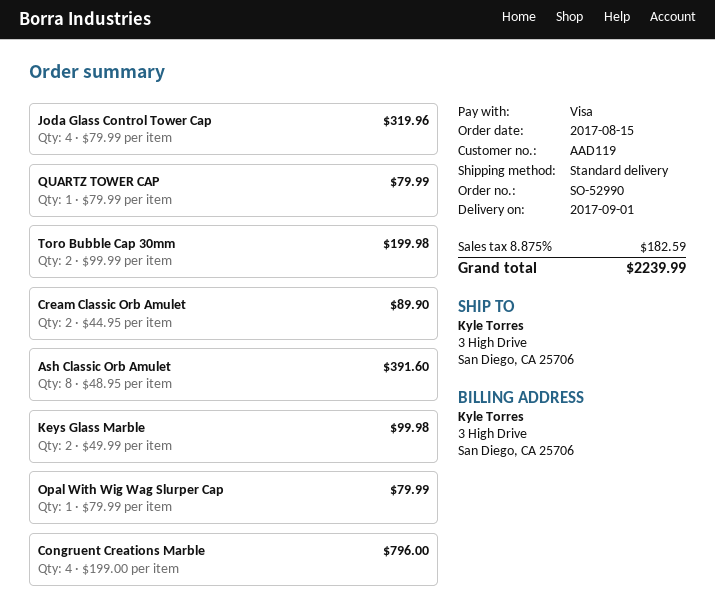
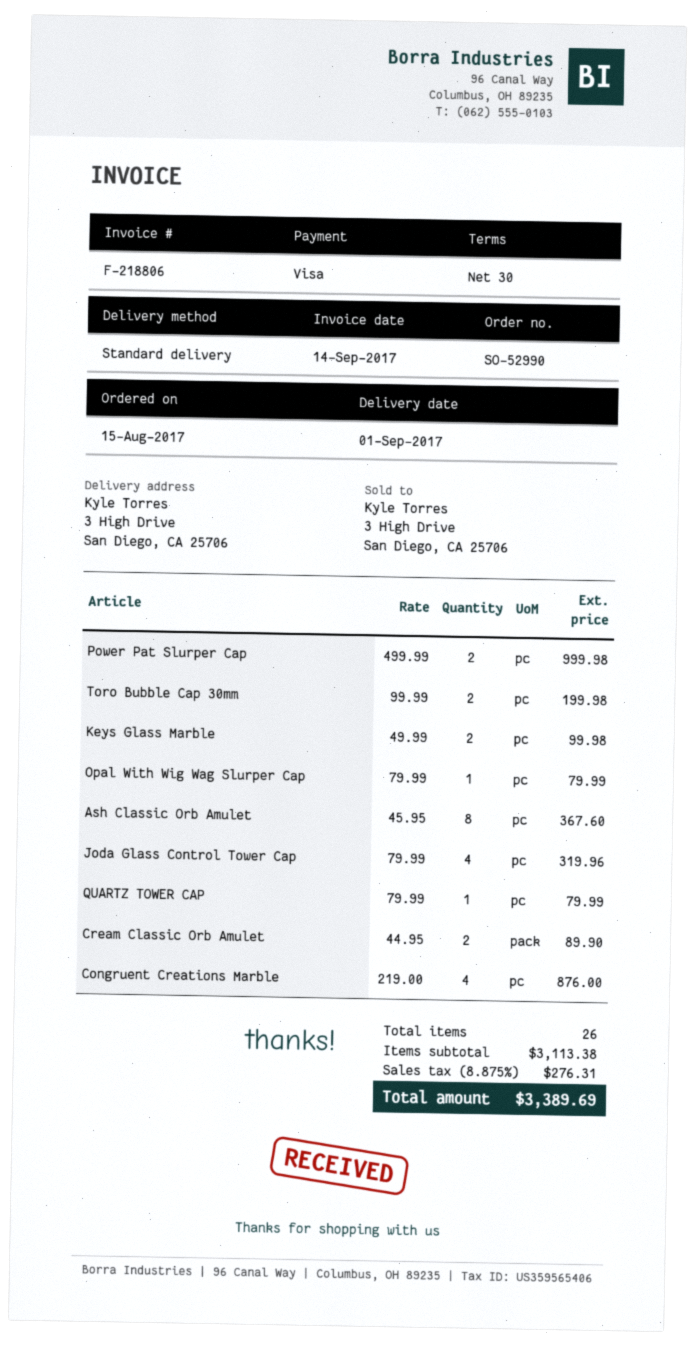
Ash Classic Orb Amulet: 8 x 48.95 = 391.60 -> 8 x 45.95 = 367.60
Congruent Creations Marble: 4 x 199.00 = 796.00 -> 4 x 219.00 = 876.00
Power Pat Slurper Cap: none -> 2 x 499.99 = 999.98
tax: 8.875% = 182.59 -> 8.875% = 276.31
total: 2239.99 -> 3389.69

